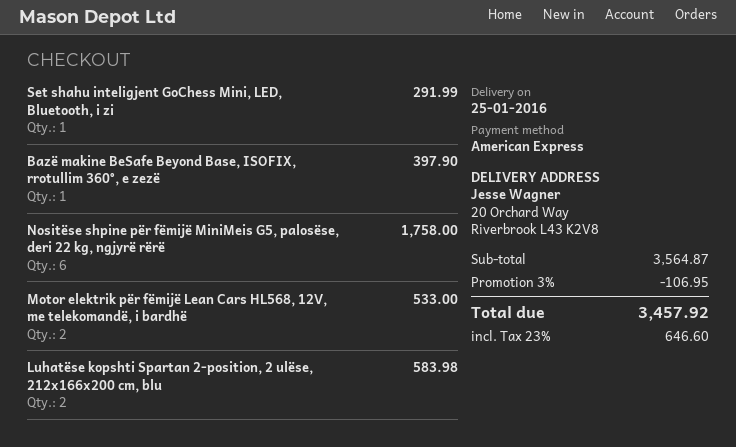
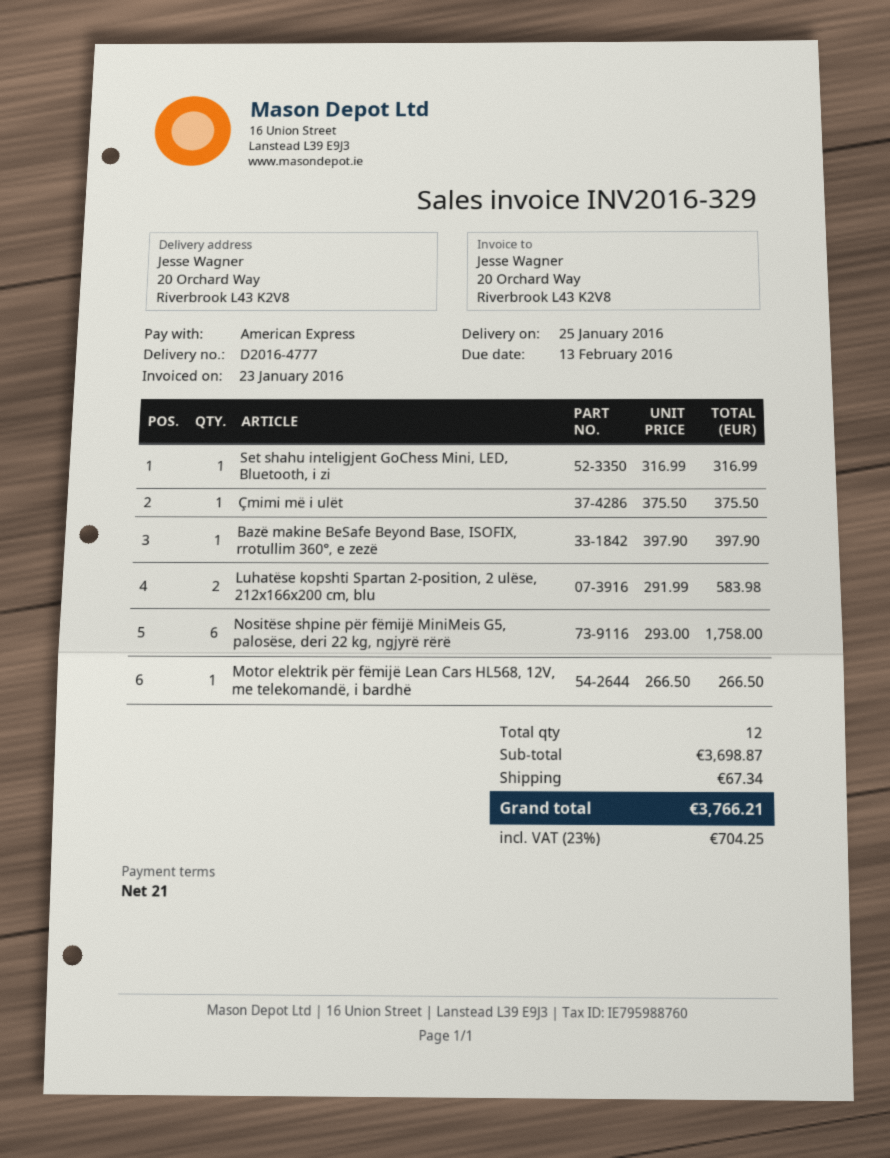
Set shahu inteligjent GoChess Mini, LED, Bluetooth, i zi: 1 for 291.99 -> 1 for 316.99
Motor elektrik për fëmijë Lean Cars HL568, 12V, me telekomandë, i bardhë: 2 for 533.00 -> 1 for 266.50
Çmimi më i ulët: none -> 1 for 375.50
subtotal: 3564.87 -> 3698.87
discount: 3% = 106.95 -> none
shipping: none -> 67.34
tax: 23% = 646.60 -> 23% = 704.25
total: 3457.92 -> 3766.21

